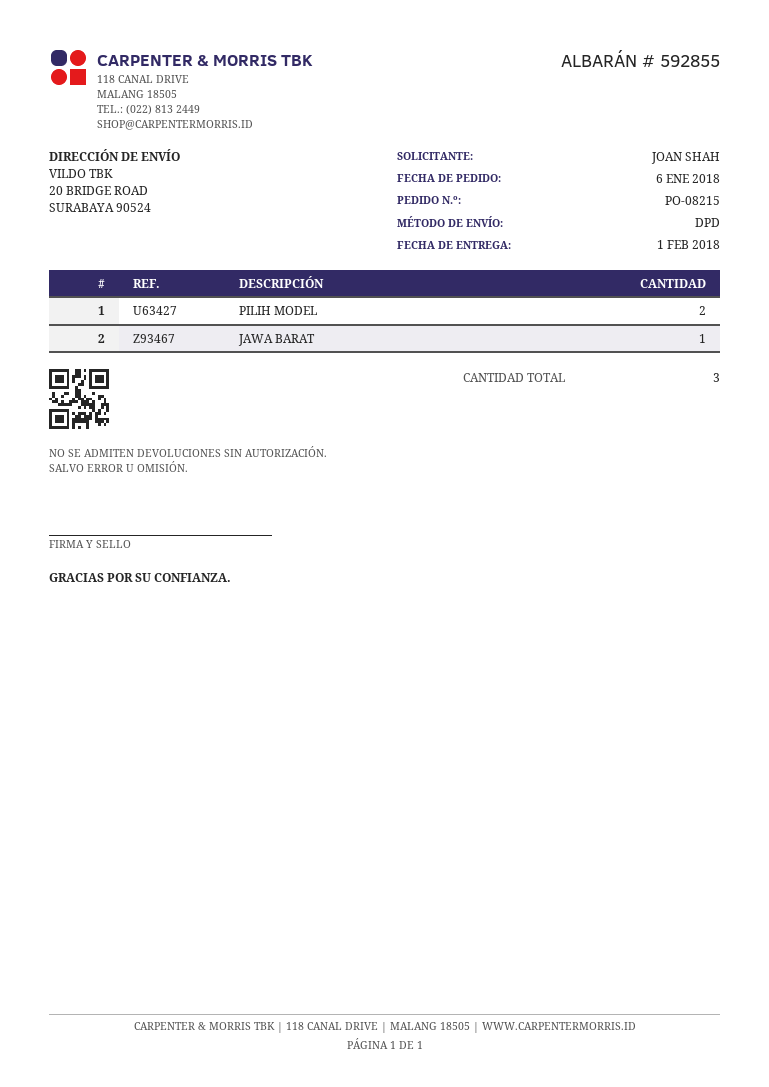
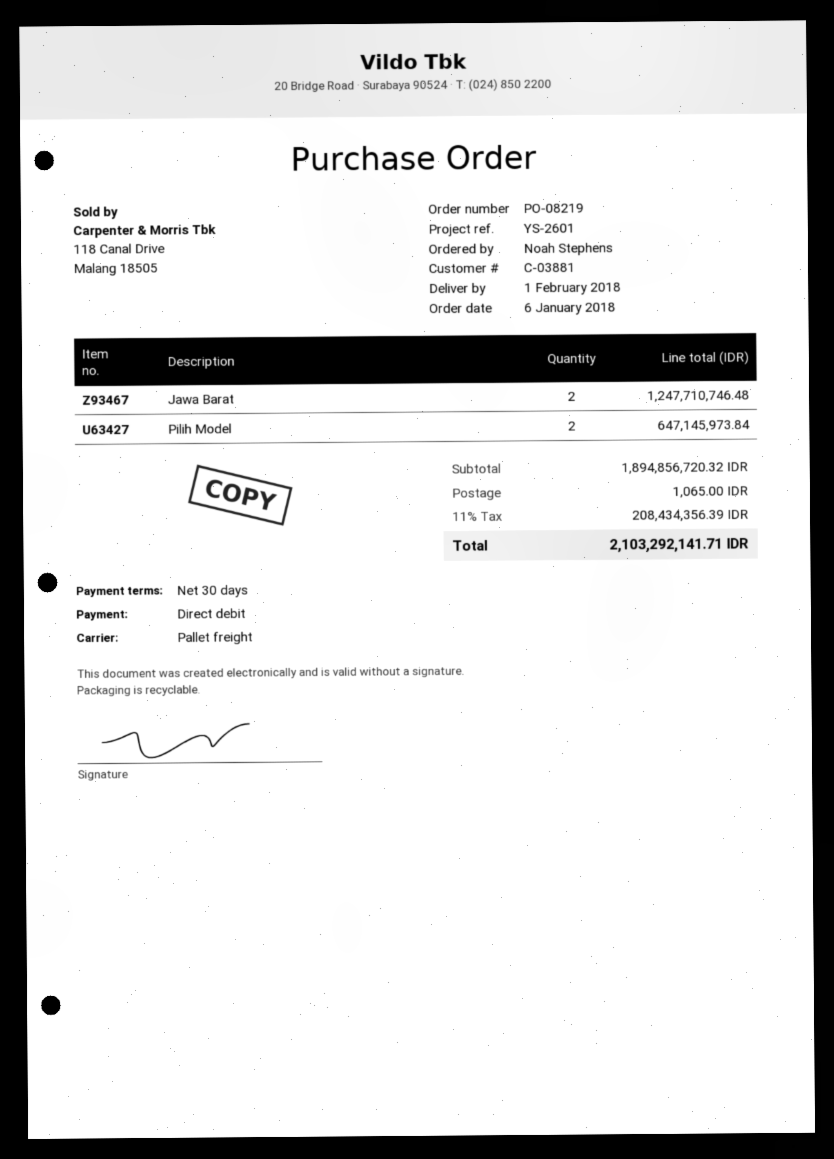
order number: PO-08215 -> PO-08219
ordered by: JOAN SHAH -> Noah Stephens
shipping method: DPD -> pallet freight
JAWA BARAT: 1 -> 2

